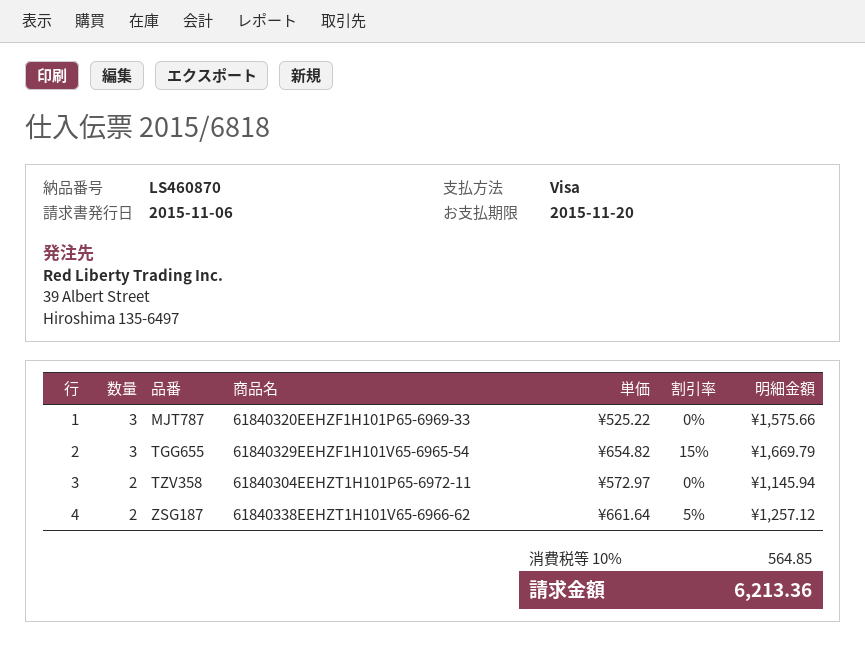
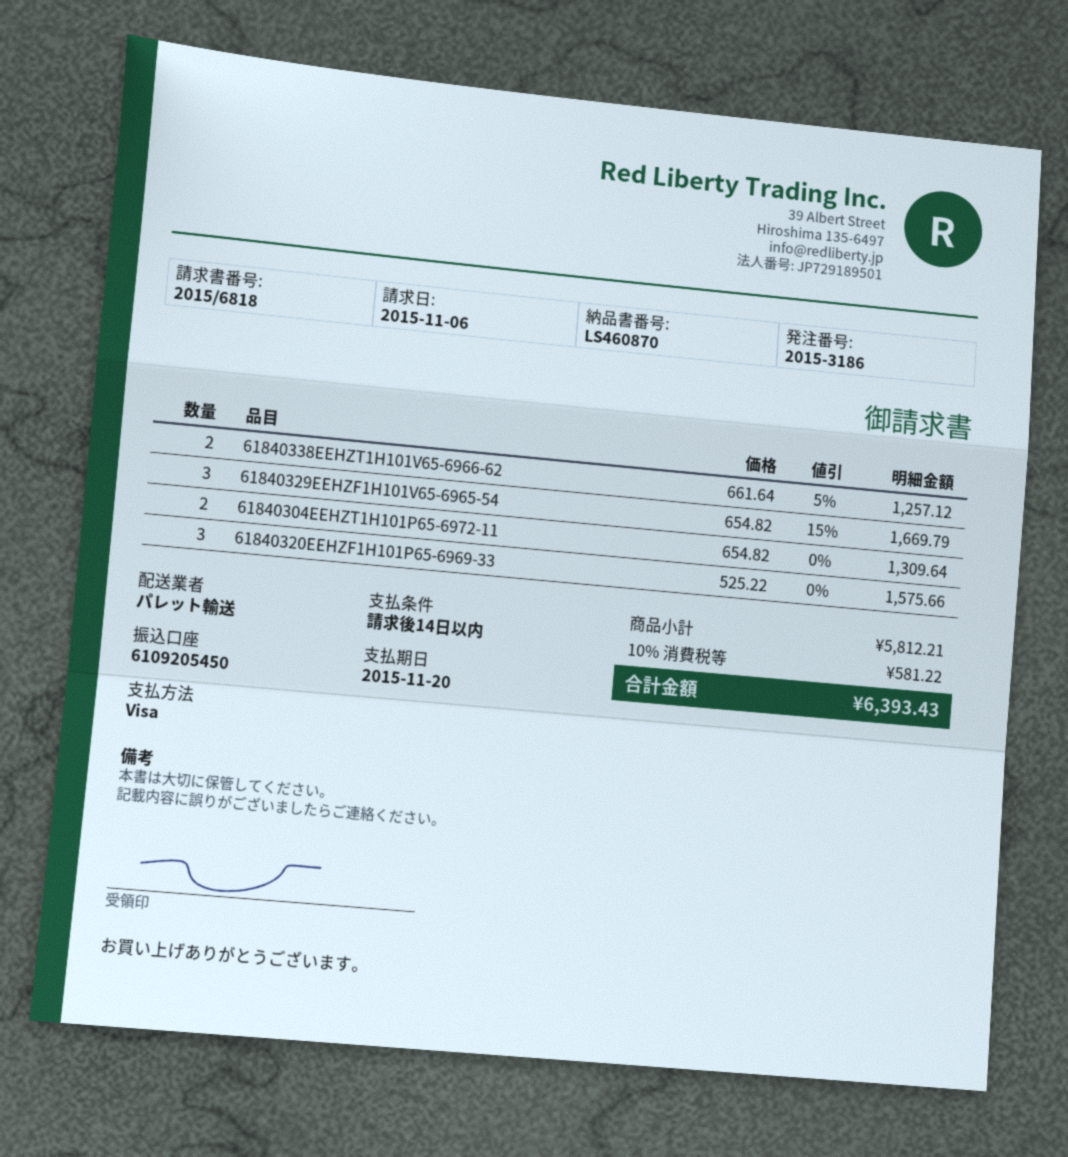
61840304EEHZT1H101P65-6972-11: 2 x 572.97 = 1145.94 -> 2 x 654.82 = 1309.64
tax: 10% = 564.85 -> 10% = 581.22
total: 6213.36 -> 6393.43

